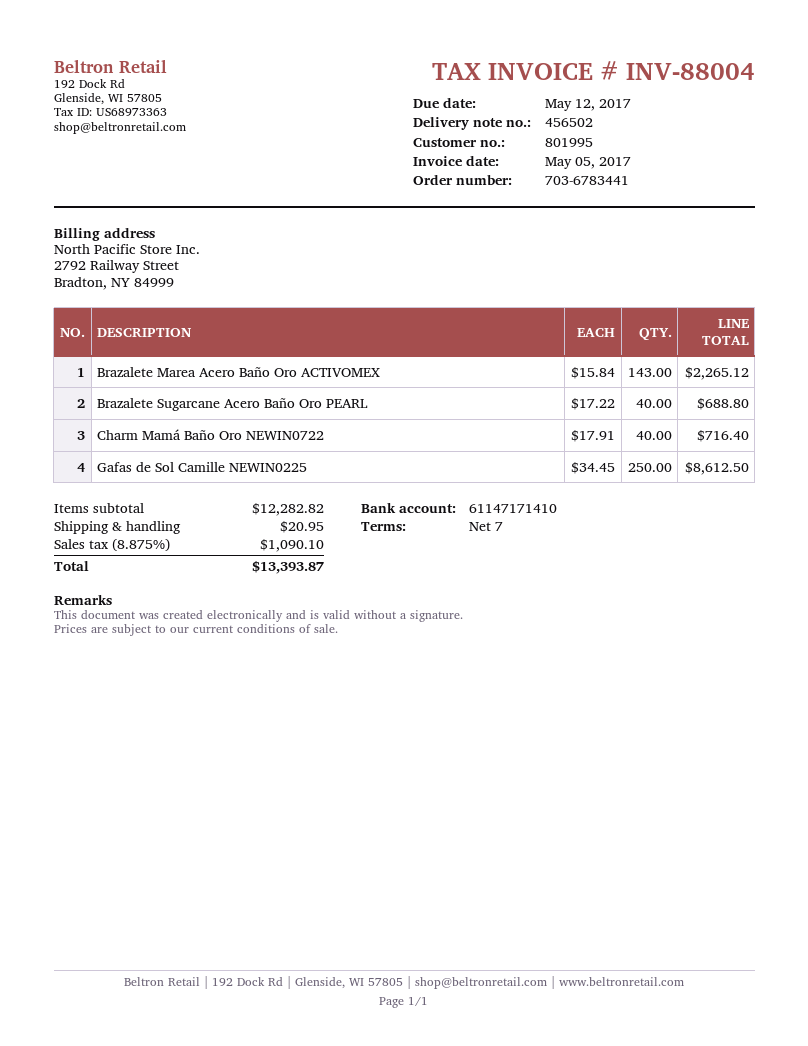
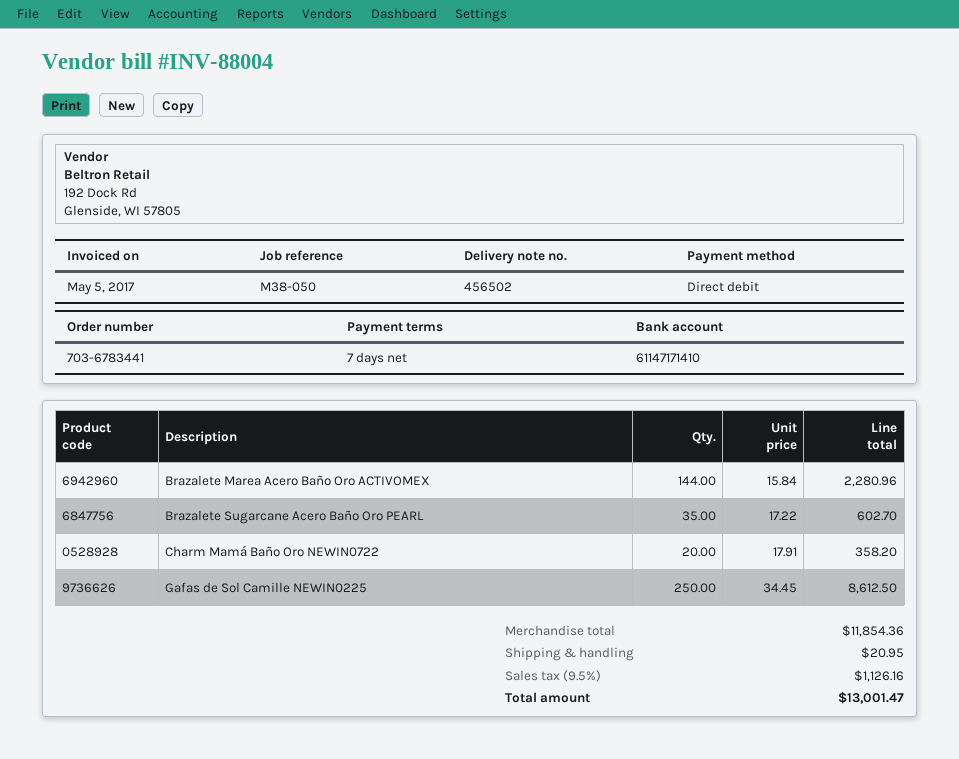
Brazalete Marea Acero Baño Oro ACTIVOMEX: 143 x 15.84 = 2265.12 -> 144 x 15.84 = 2280.96
Brazalete Sugarcane Acero Baño Oro PEARL: 40 x 17.22 = 688.80 -> 35 x 17.22 = 602.70
Charm Mamá Baño Oro NEWIN0722: 40 x 17.91 = 716.40 -> 20 x 17.91 = 358.20
subtotal: 12282.82 -> 11854.36
tax: 8.875% = 1090.10 -> 9.5% = 1126.16
total: 13393.87 -> 13001.47

